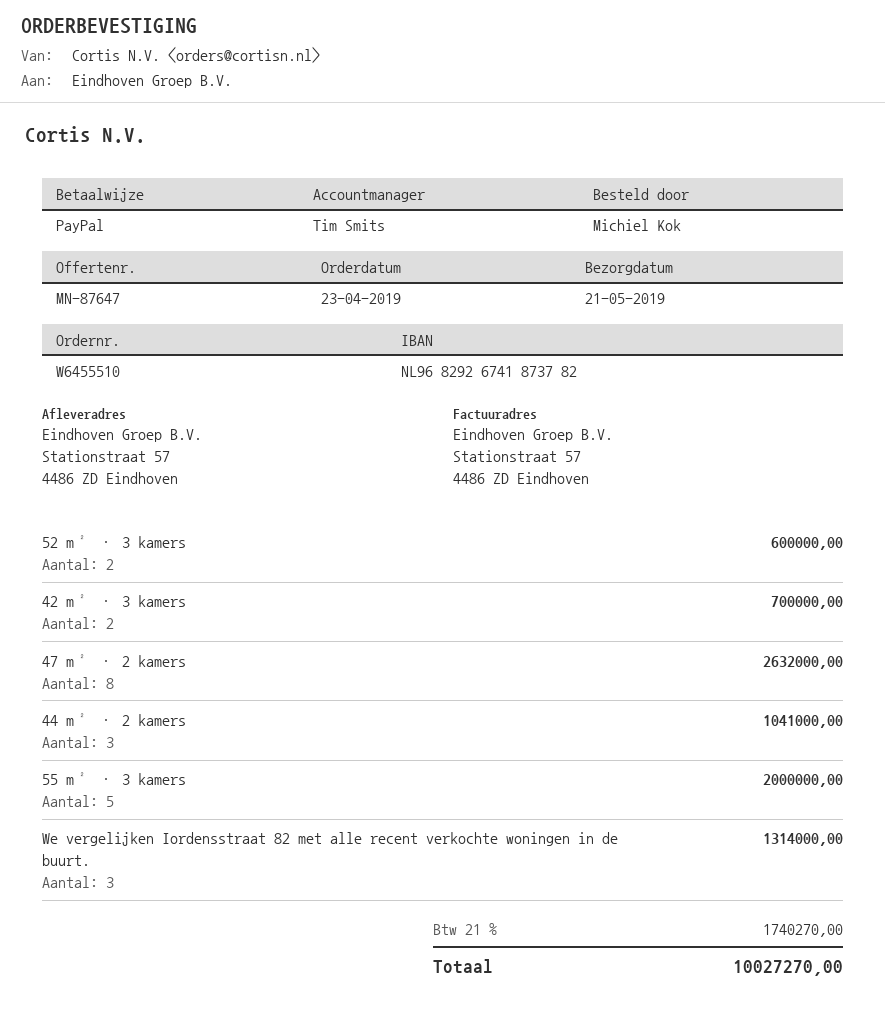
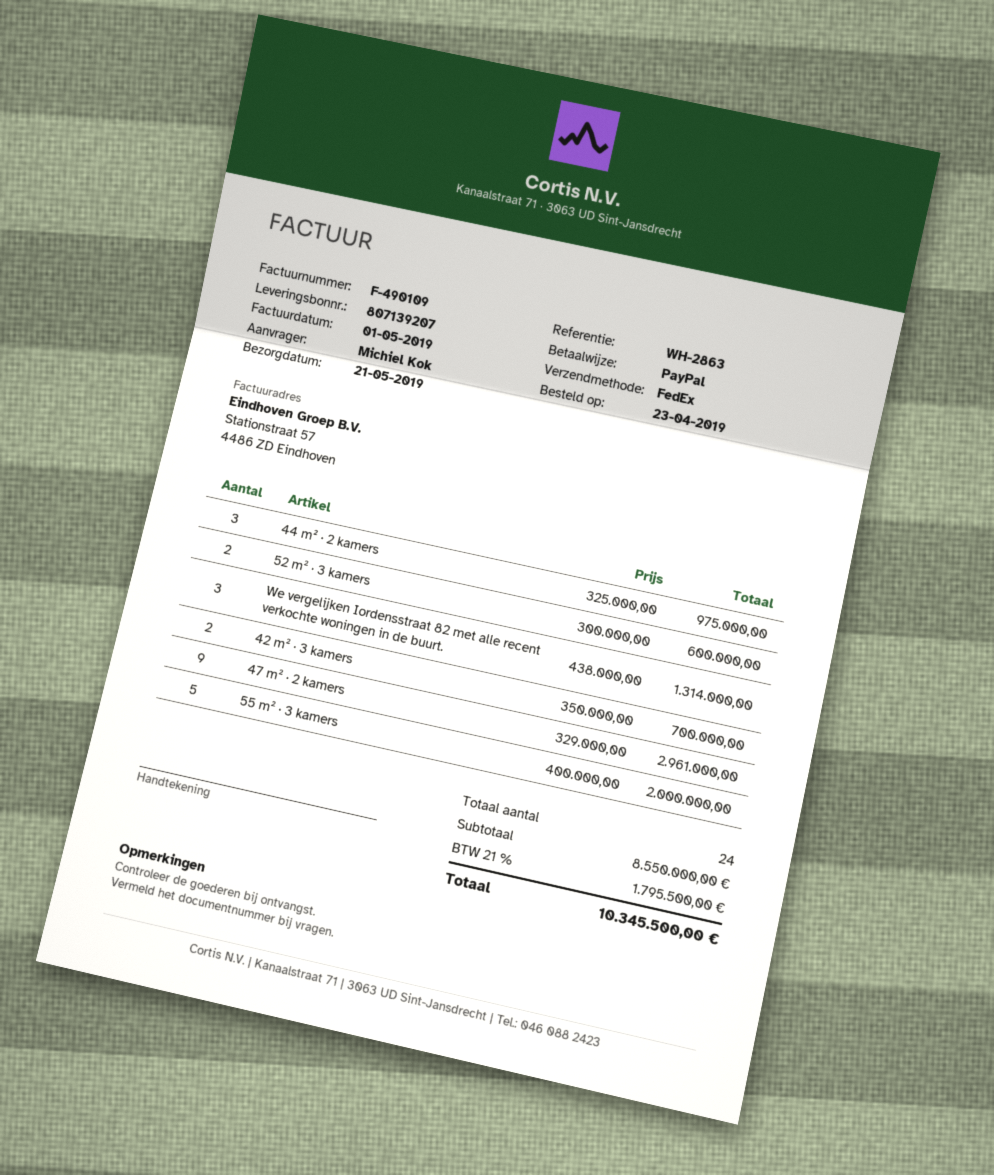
47 m² · 2 kamers: 8 for 2632000.00 -> 9 for 2961000.00
44 m² · 2 kamers: 3 for 1041000.00 -> 3 for 975000.00
tax: 21% = 1740270.00 -> 21% = 1795500.00
total: 10027270.00 -> 10345500.00

